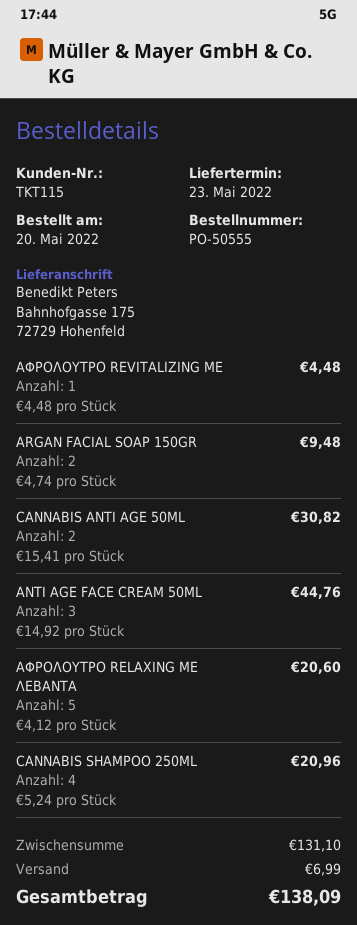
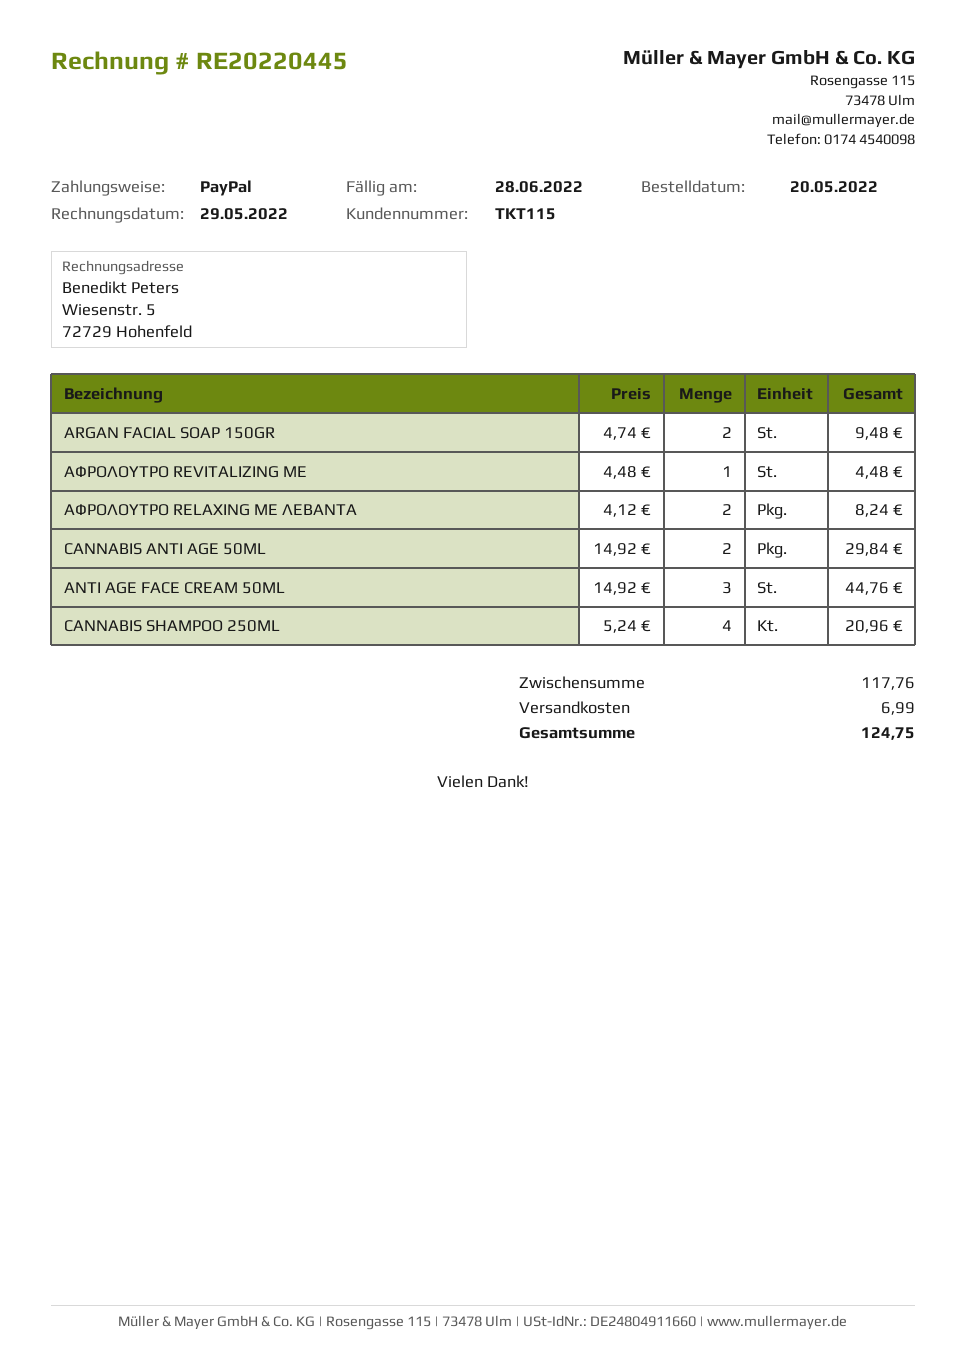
CANNABIS ANTI AGE 50ML: 2 x 15.41 = 30.82 -> 2 x 14.92 = 29.84
ΑΦΡΟΛΟΥΤΡΟ RELAXING ΜΕ ΛΕΒΑΝΤΑ: 5 x 4.12 = 20.60 -> 2 x 4.12 = 8.24
subtotal: 131.10 -> 117.76
total: 138.09 -> 124.75

